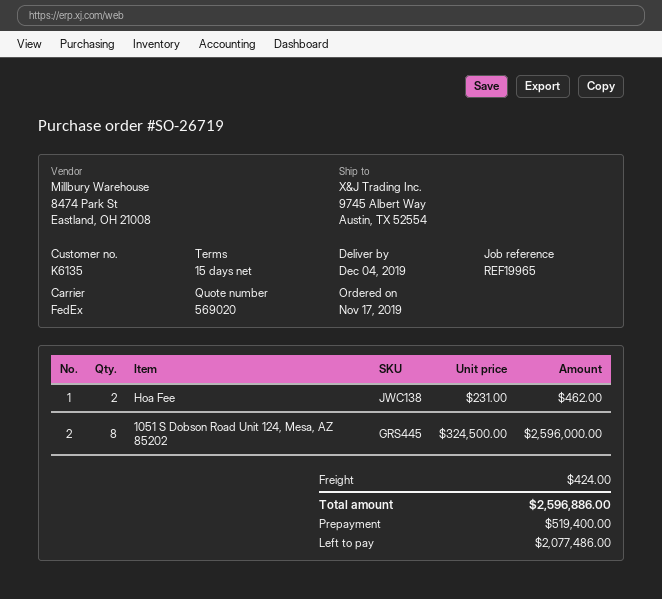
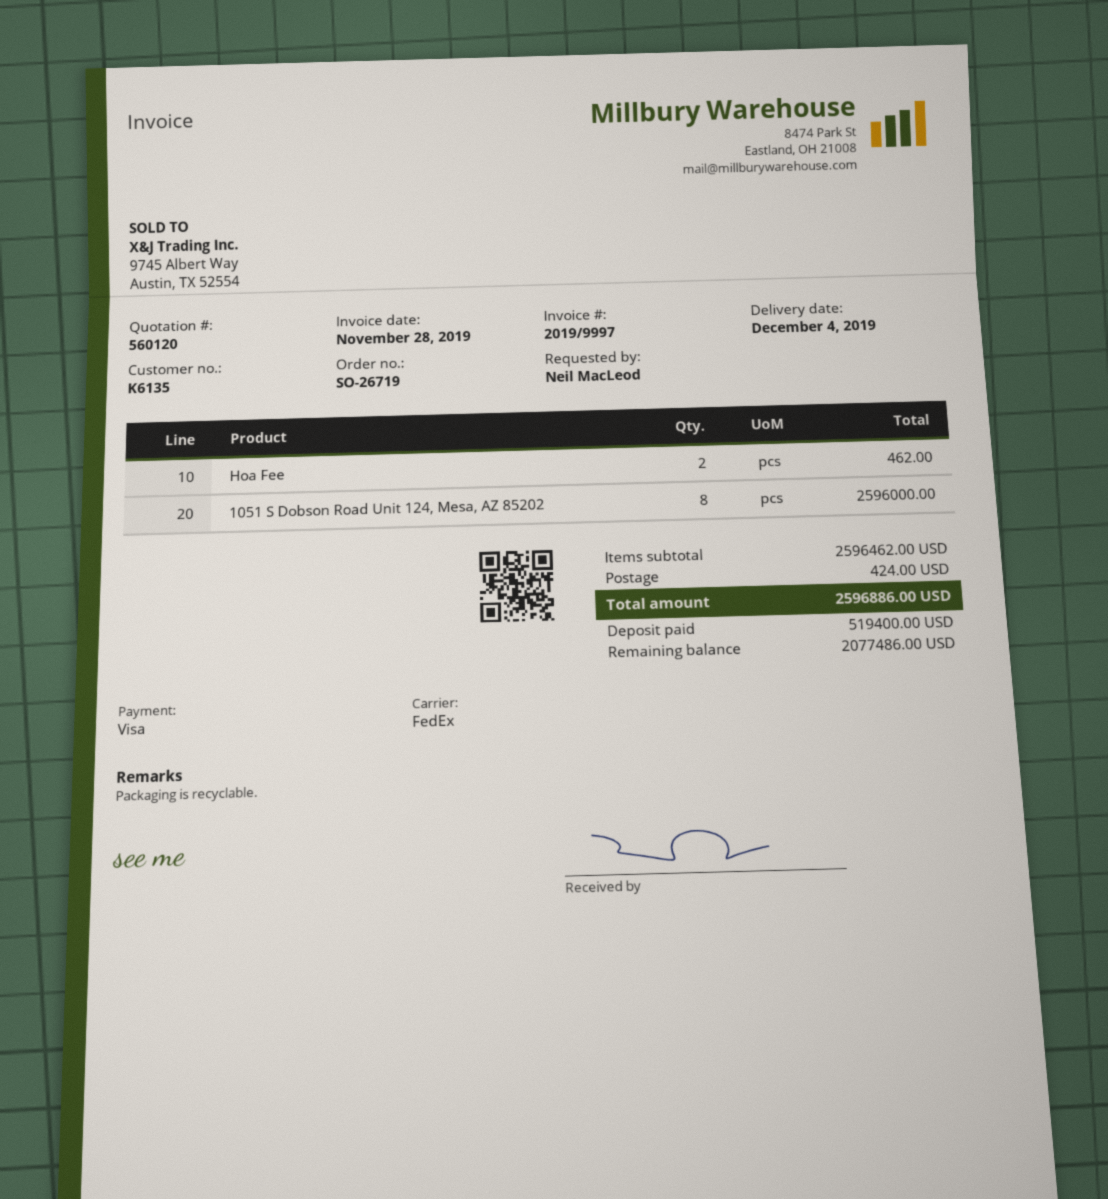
quote number: 569020 -> 560120

